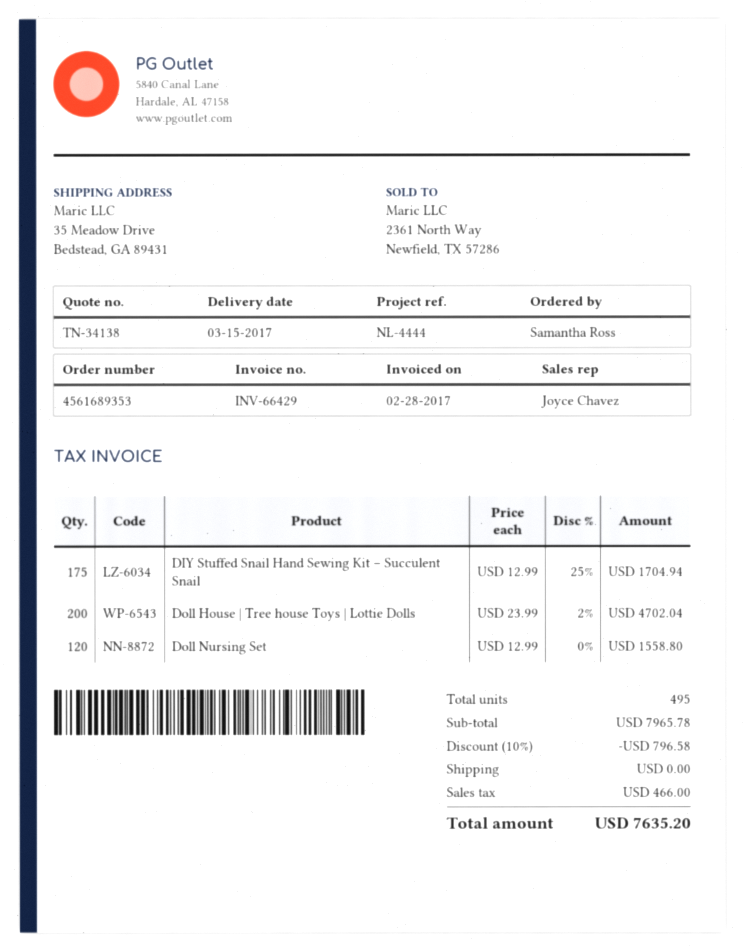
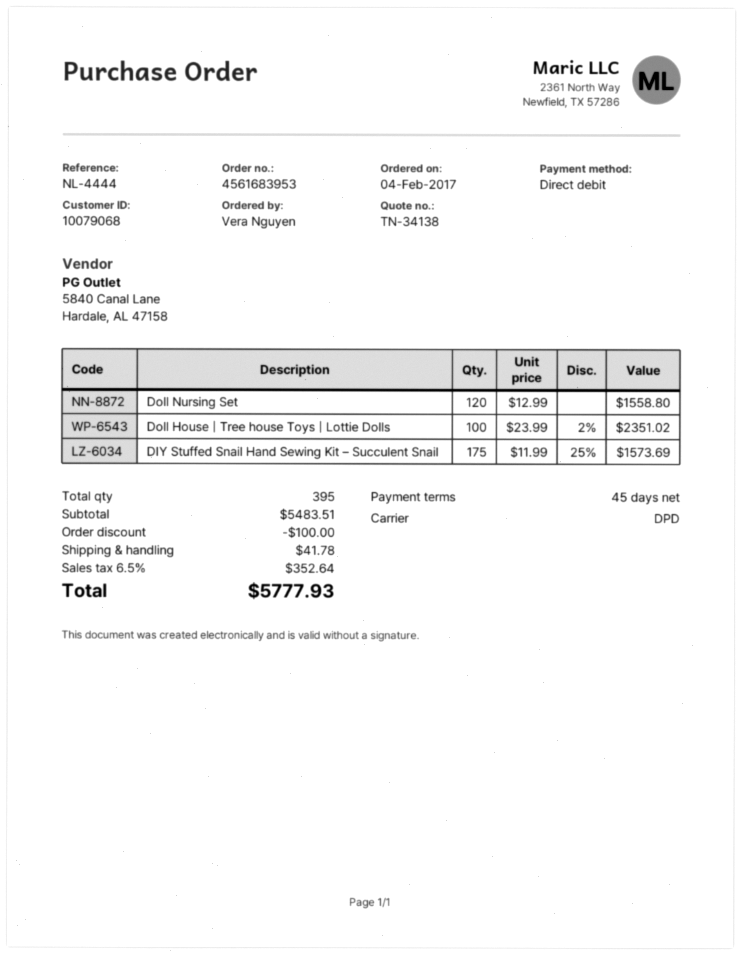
order number: 4561689353 -> 4561683953
ordered by: Samantha Ross -> Vera Nguyen
DIY Stuffed Snail Hand Sewing Kit – Succulent Snail: 175 x 12.99 - 25% = 1704.94 -> 175 x 11.99 - 25% = 1573.69
Doll House | Tree house Toys | Lottie Dolls: 200 x 23.99 - 2% = 4702.04 -> 100 x 23.99 - 2% = 2351.02
total quantity: 495 -> 395
subtotal: 7965.78 -> 5483.51
discount: 796.58 -> 100.00
shipping: 0.00 -> 41.78
tax: 466.00 -> 352.64
total: 7635.20 -> 5777.93

